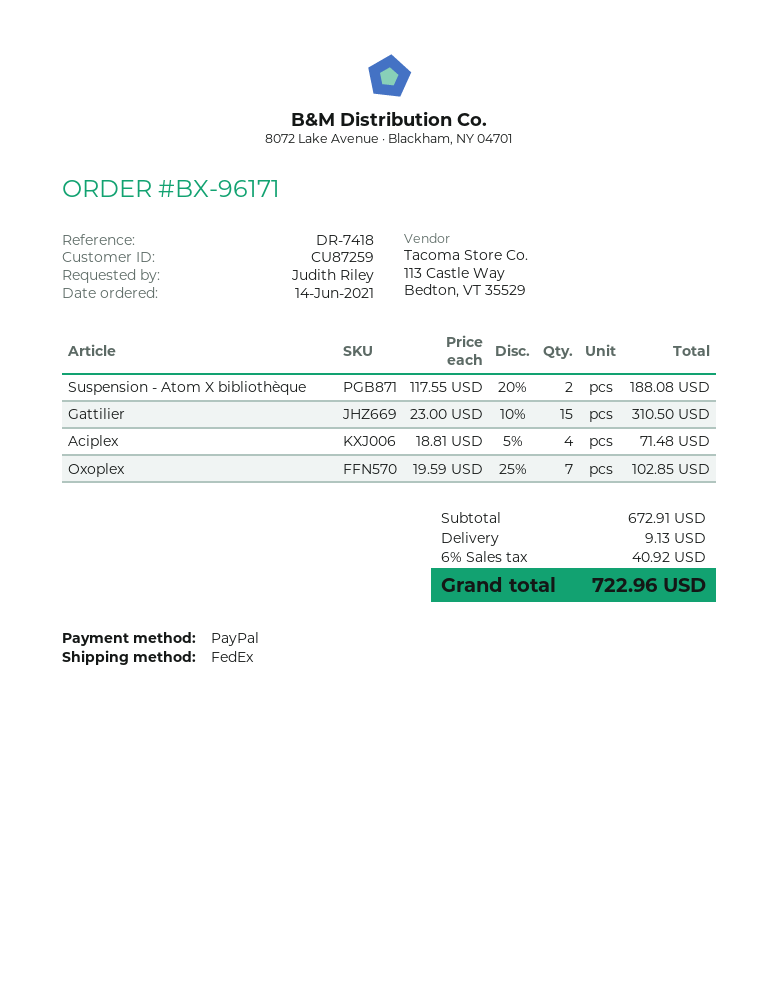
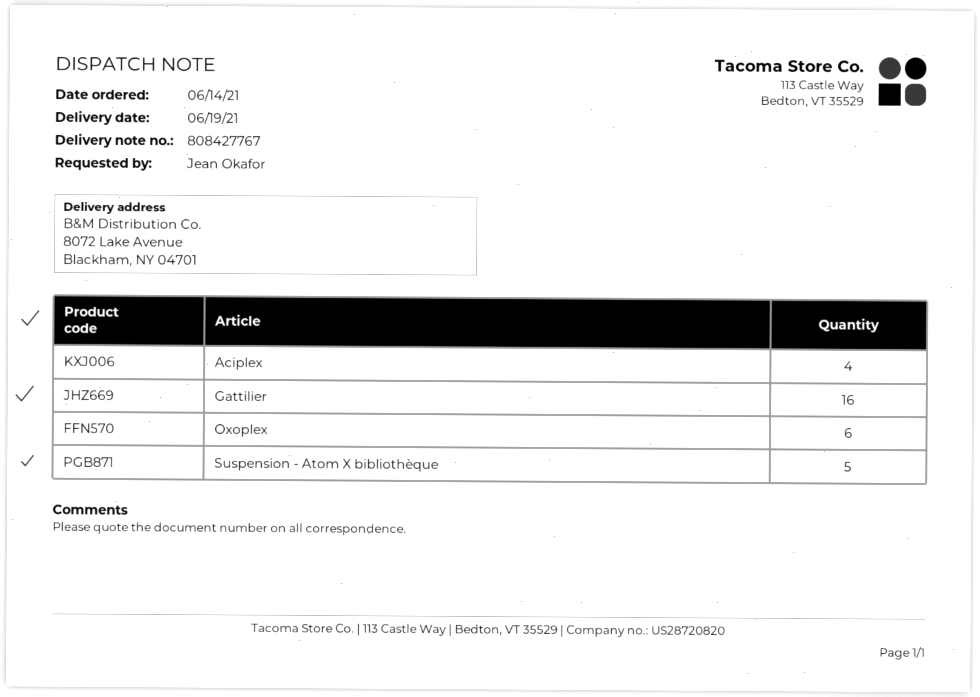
ordered by: Judith Riley -> Jean Okafor
Suspension - Atom X bibliothèque: 2 -> 5
Gattilier: 15 -> 16
Oxoplex: 7 -> 6

